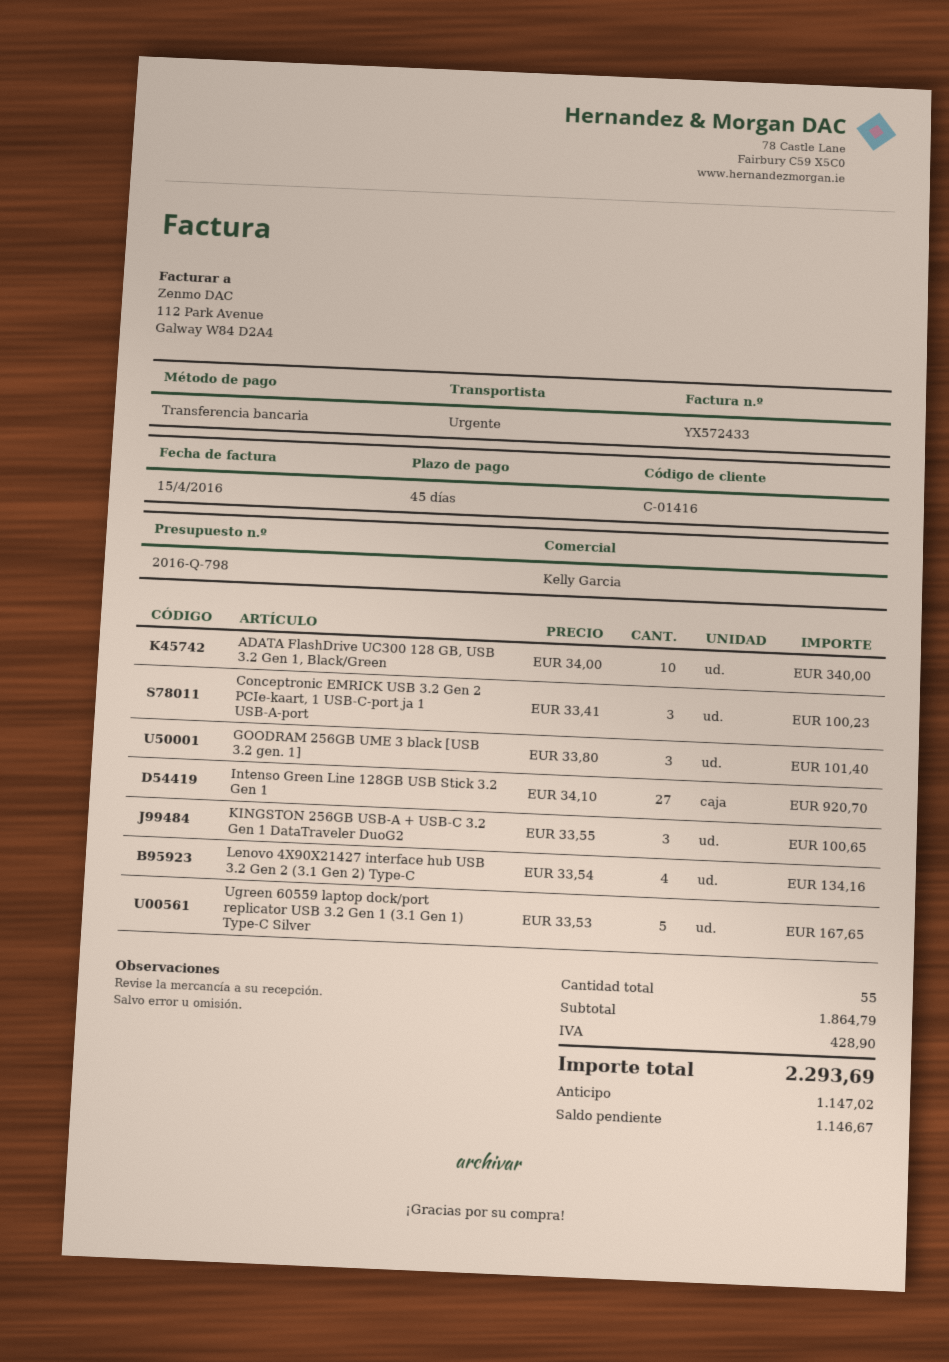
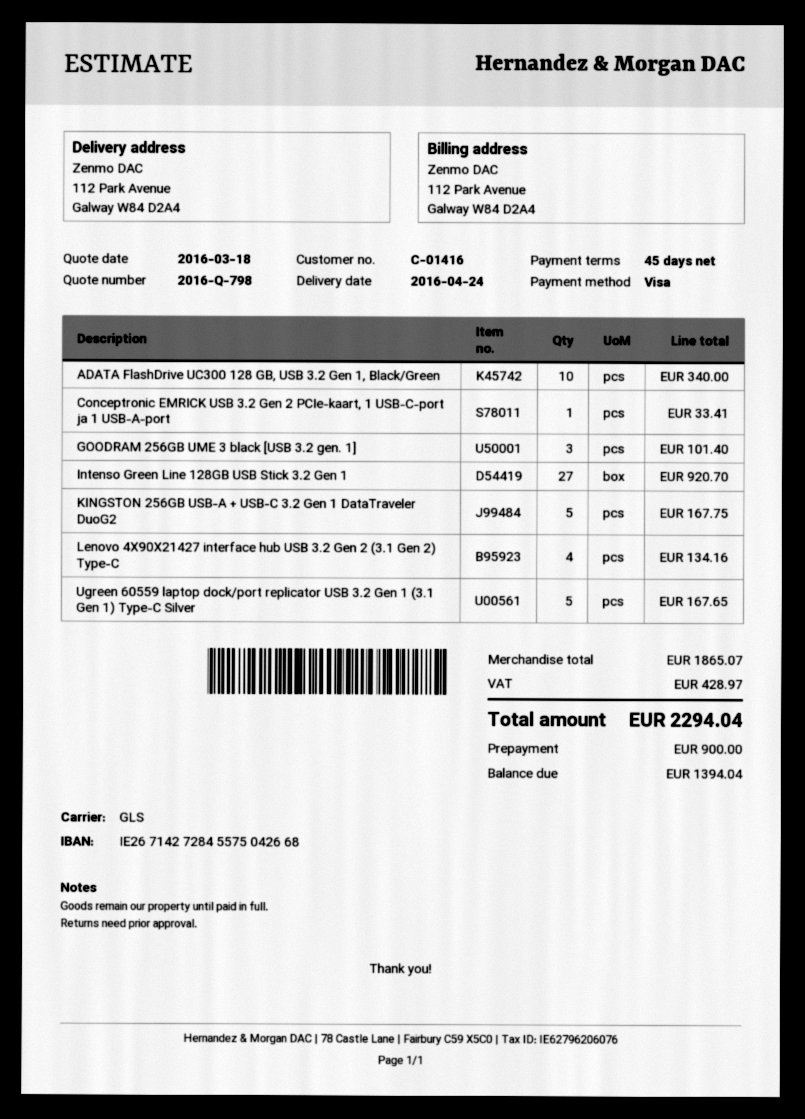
payment method: bank transfer -> Visa
shipping method: express -> GLS
Conceptronic EMRICK USB 3.2 Gen 2 PCIe-kaart, 1 USB-C-port ja 1 USB-A-port: 3 for 100.23 -> 1 for 33.41
KINGSTON 256GB USB-A + USB-C 3.2 Gen 1 DataTraveler DuoG2: 3 for 100.65 -> 5 for 167.75
subtotal: 1864.79 -> 1865.07
tax: 428.90 -> 428.97
total: 2293.69 -> 2294.04
deposit: 1147.02 -> 900.00
balance: 1146.67 -> 1394.04

